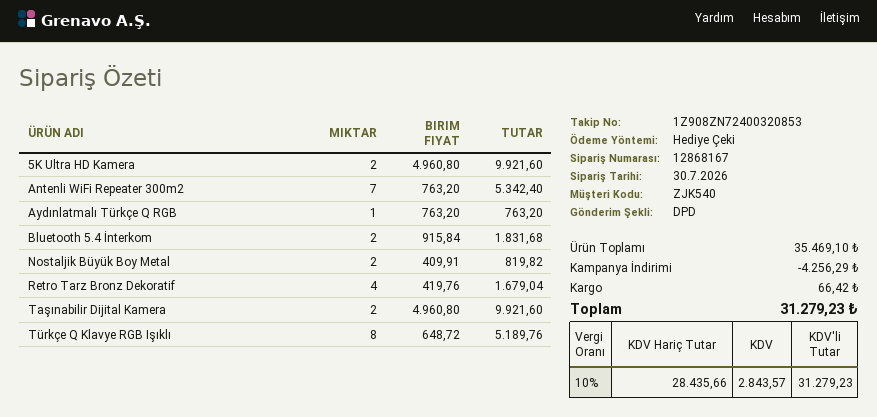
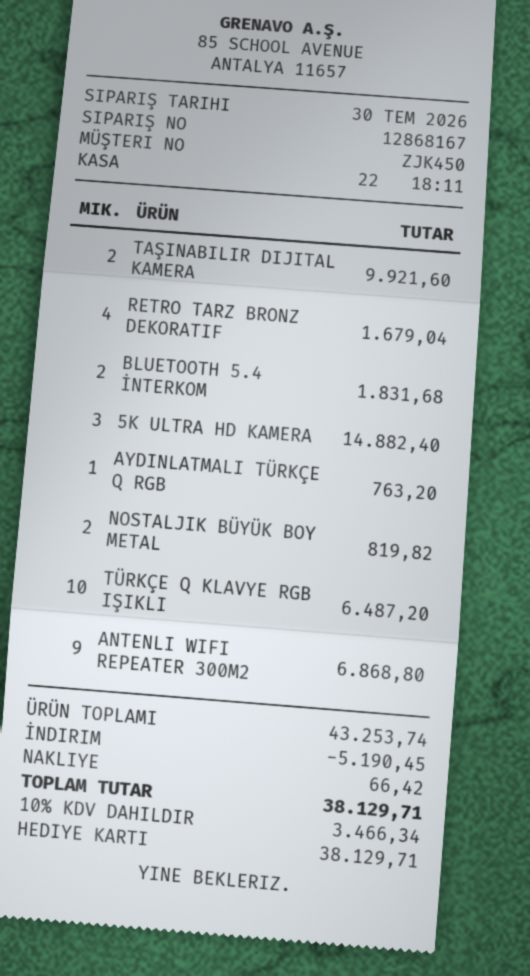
customer number: ZJK540 -> ZJK450
5K Ultra HD Kamera: 2 for 9921.60 -> 3 for 14882.40
Antenli WiFi Repeater 300m2: 7 for 5342.40 -> 9 for 6868.80
Türkçe Q Klavye RGB Işıklı: 8 for 5189.76 -> 10 for 6487.20
subtotal: 35469.10 -> 43253.74
discount: 4256.29 -> 5190.45
tax: 10% = 2843.57 -> 10% = 3466.34
total: 31279.23 -> 38129.71

